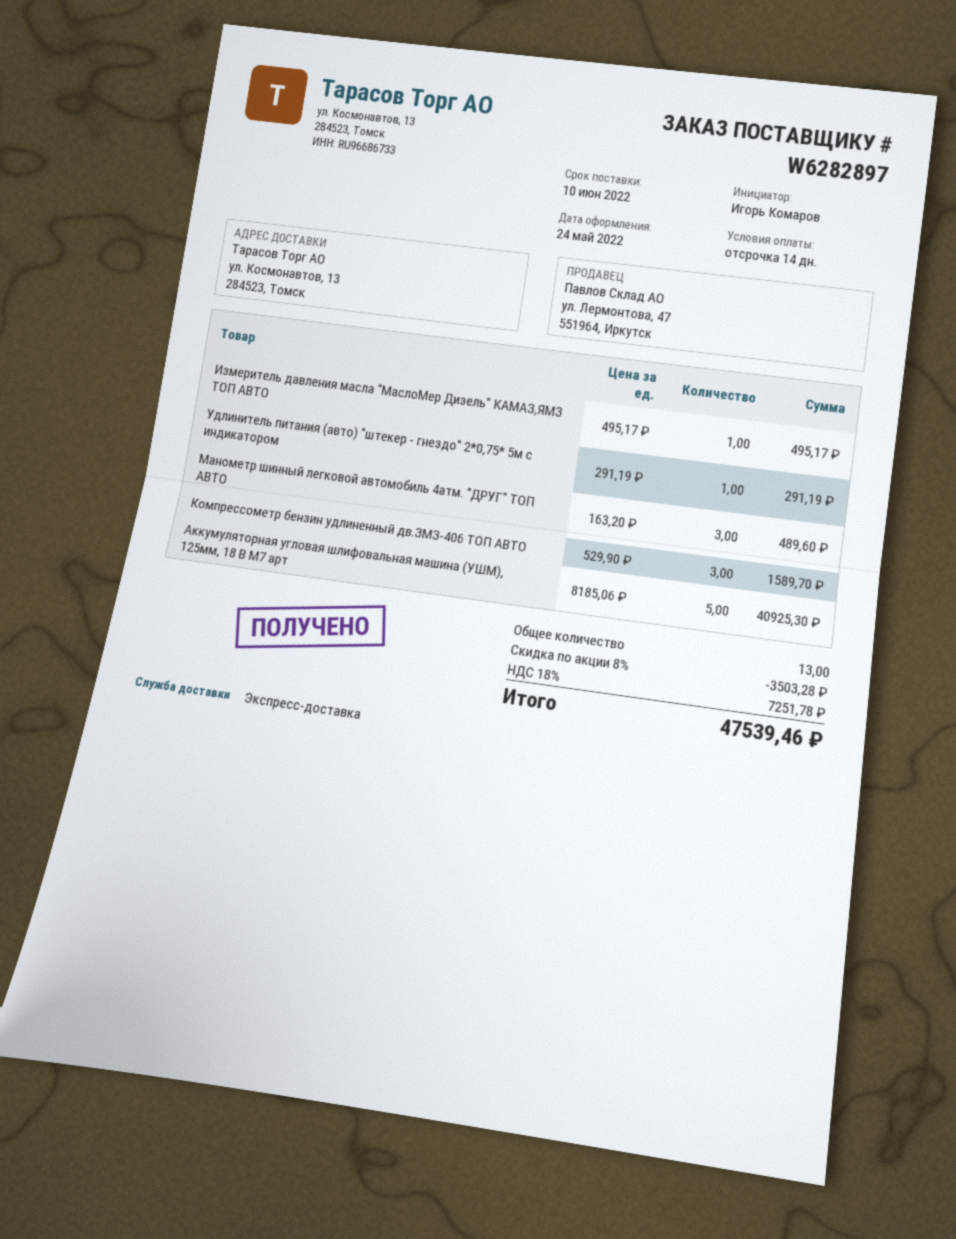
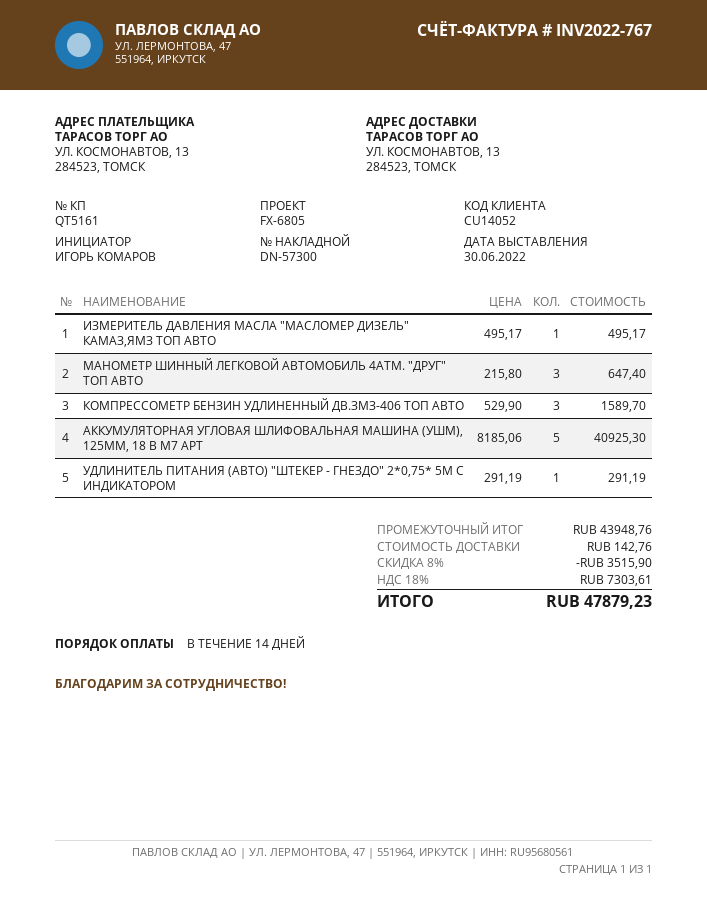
Манометр шинный легковой автомобиль 4атм. "ДРУГ" ТОП АВТО: 3 x 163.20 = 489.60 -> 3 x 215.80 = 647.40
discount: 8% = 3503.28 -> 8% = 3515.90
shipping: none -> 142.76
tax: 18% = 7251.78 -> 18% = 7303.61
total: 47539.46 -> 47879.23

